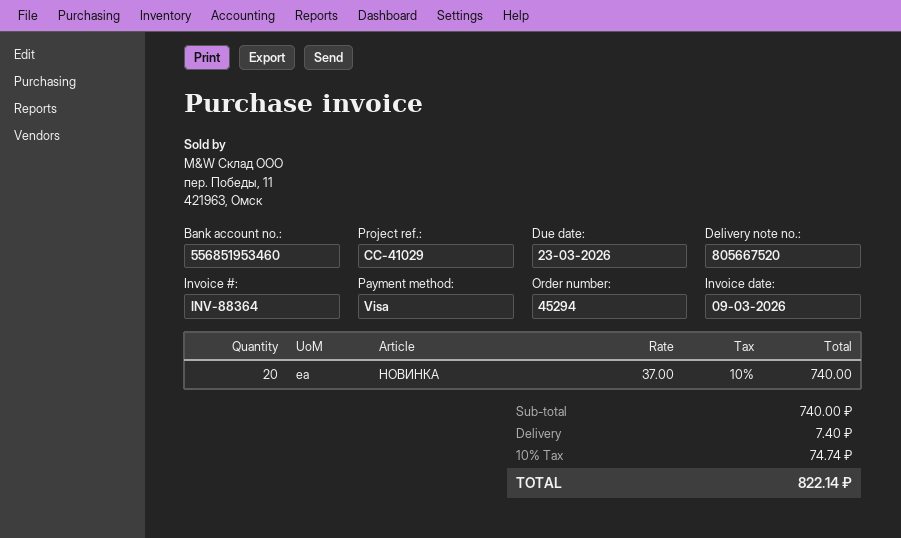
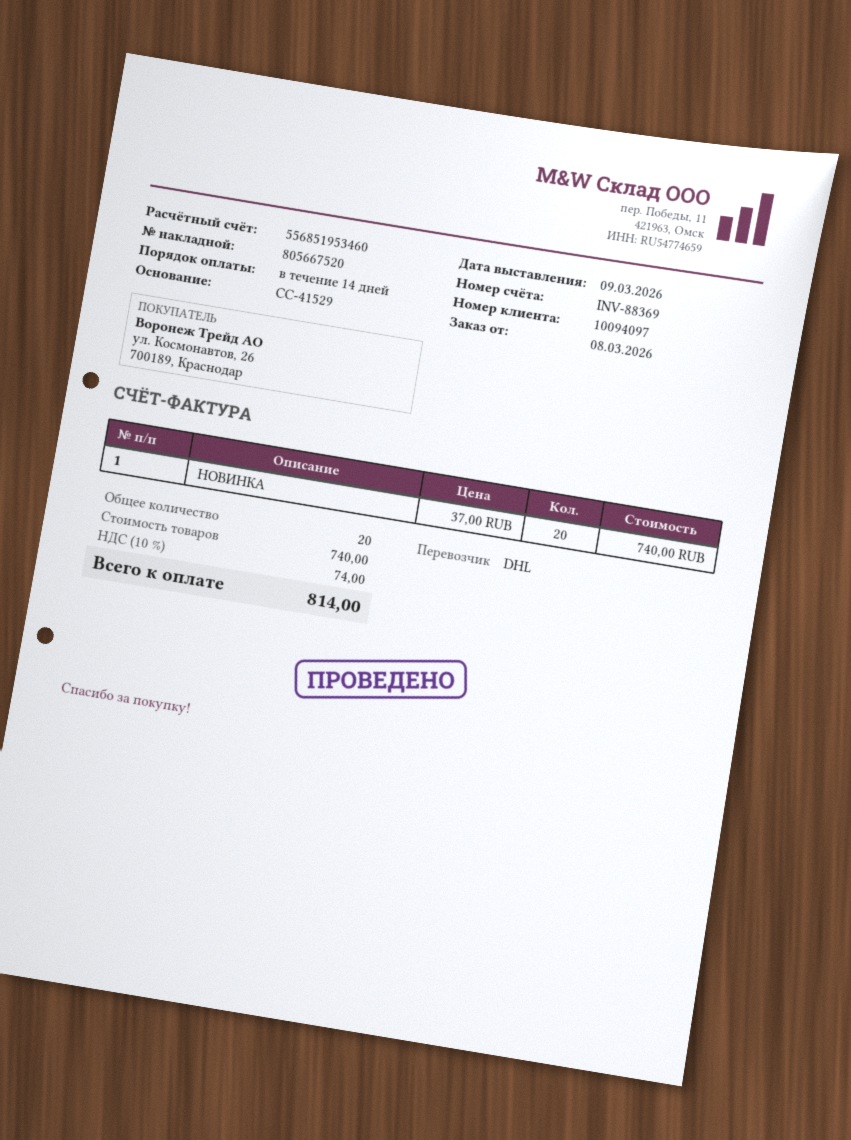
invoice number: INV-88364 -> INV-88369
reference: CC-41029 -> CC-41529
shipping: 7.40 -> none
tax: 10% = 74.74 -> 10% = 74.00
total: 822.14 -> 814.00

